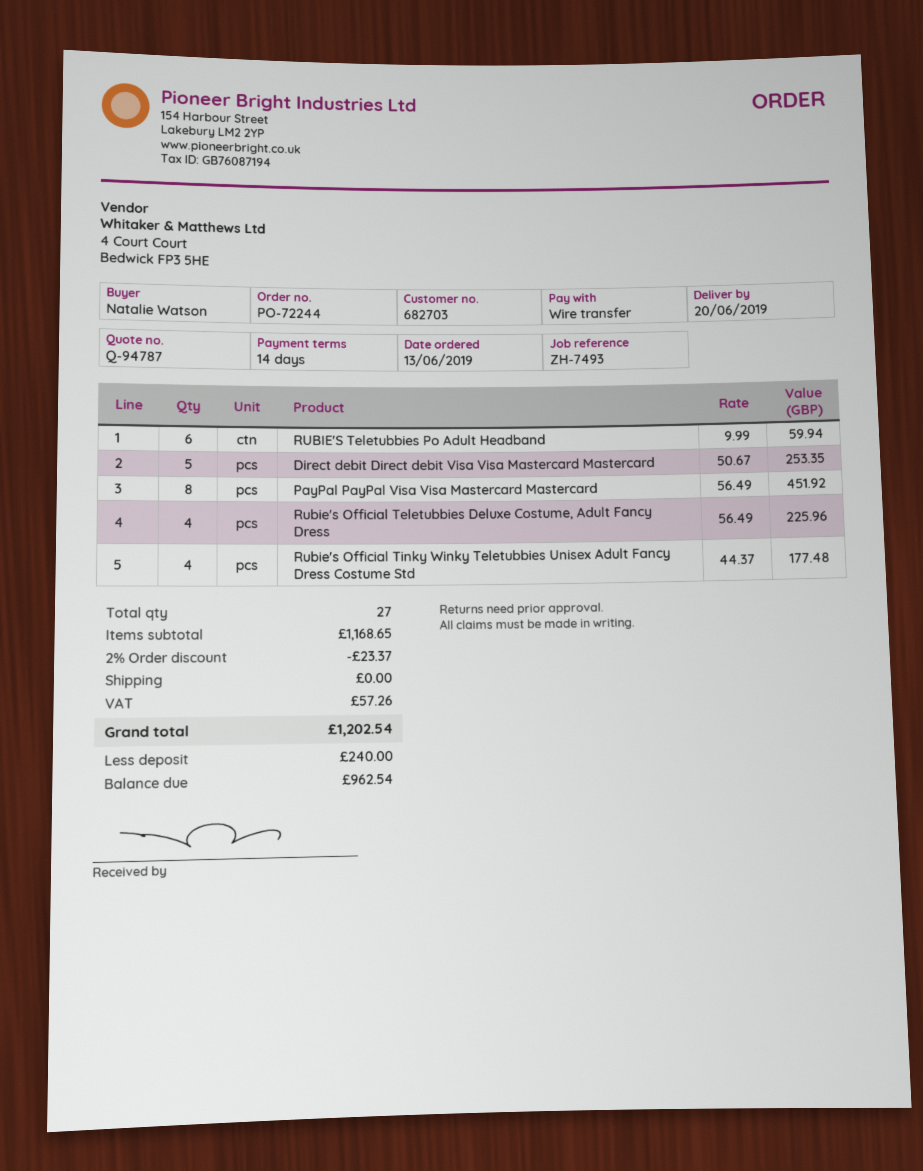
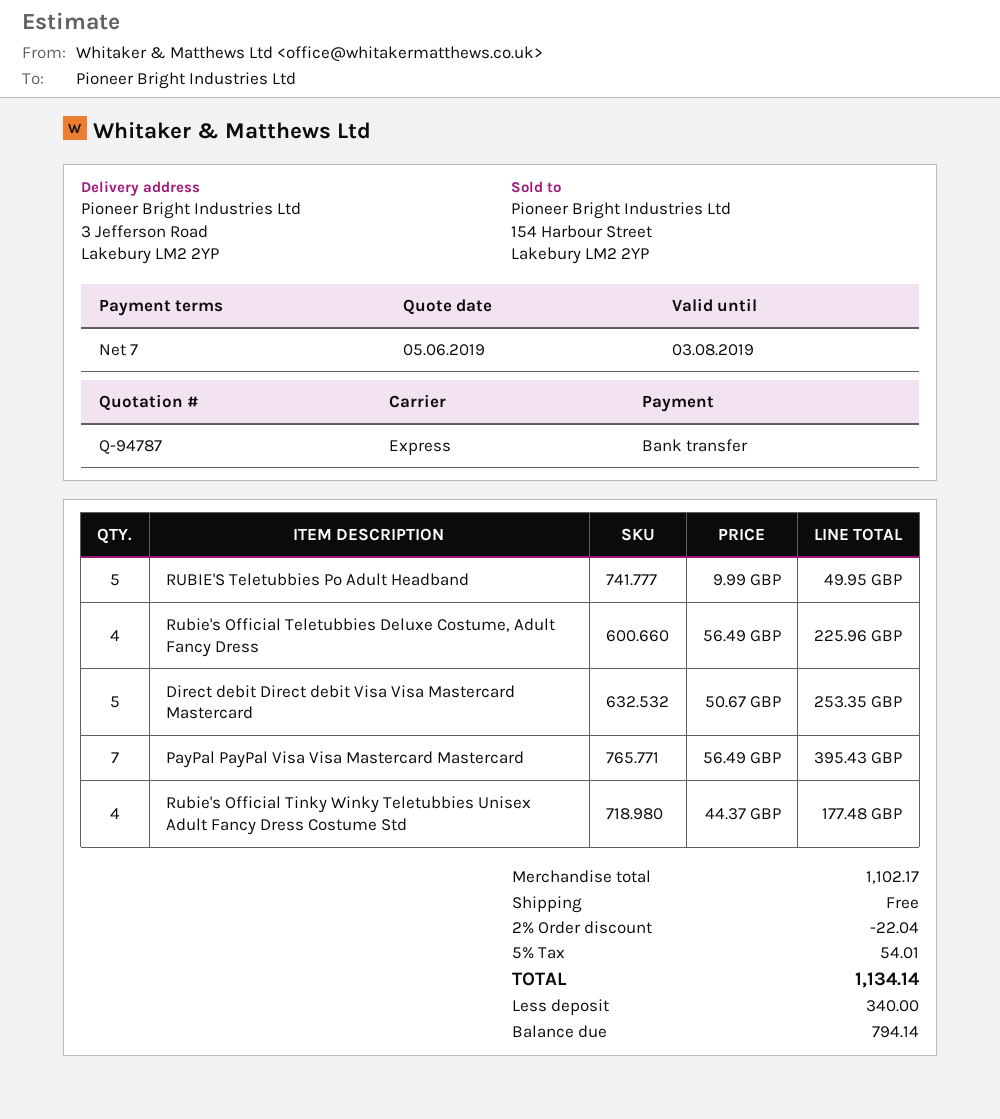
payment terms: 14 days -> 7 days
RUBIE'S Teletubbies Po Adult Headband: 6 x 9.99 = 59.94 -> 5 x 9.99 = 49.95
PayPal PayPal Visa Visa Mastercard Mastercard: 8 x 56.49 = 451.92 -> 7 x 56.49 = 395.43
subtotal: 1168.65 -> 1102.17
discount: 2% = 23.37 -> 2% = 22.04
tax: 57.26 -> 54.01
total: 1202.54 -> 1134.14
deposit: 240.00 -> 340.00
balance: 962.54 -> 794.14

